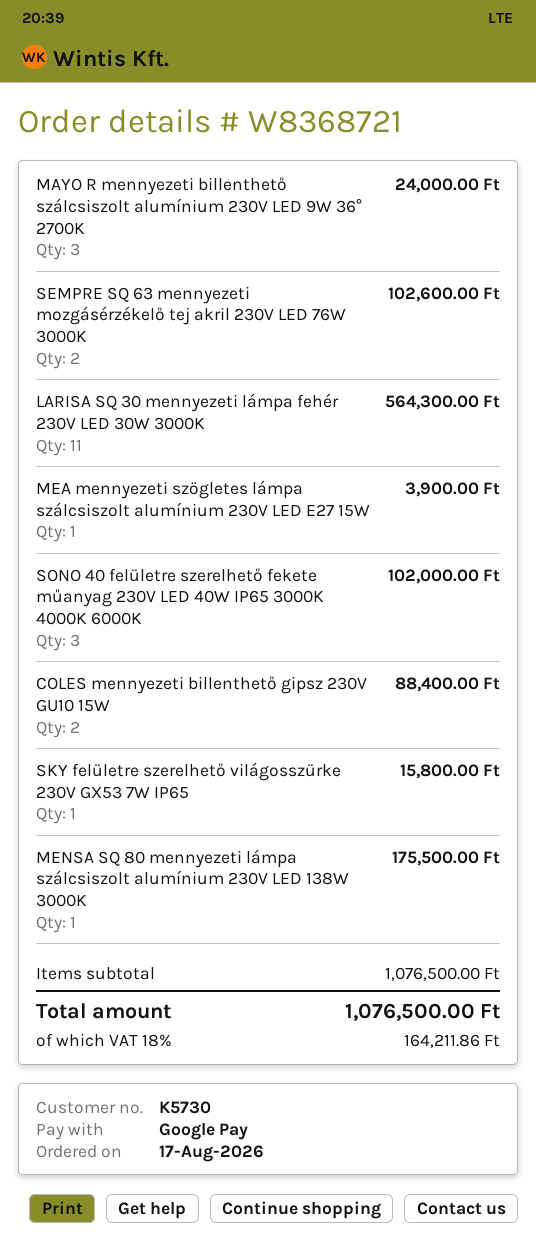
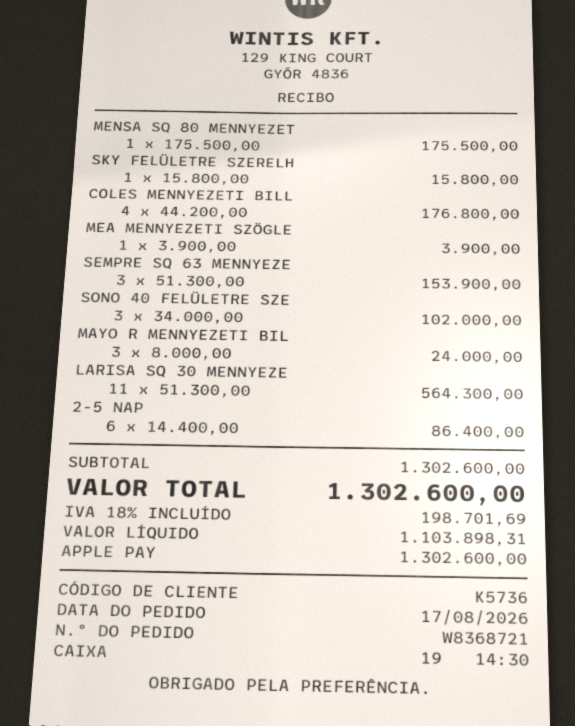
customer number: K5730 -> K5736
payment method: Google Pay -> Apple Pay
SEMPRE SQ 63 mennyezeti mozgásérzékelő tej akril 230V LED 76W 3000K: 2 for 102600.00 -> 3 for 153900.00
COLES mennyezeti billenthető gipsz 230V GU10 15W: 2 for 88400.00 -> 4 for 176800.00
2-5 NAP: none -> 6 for 86400.00
subtotal: 1076500.00 -> 1302600.00
tax: 18% = 164211.86 -> 18% = 198701.69
total: 1076500.00 -> 1302600.00

